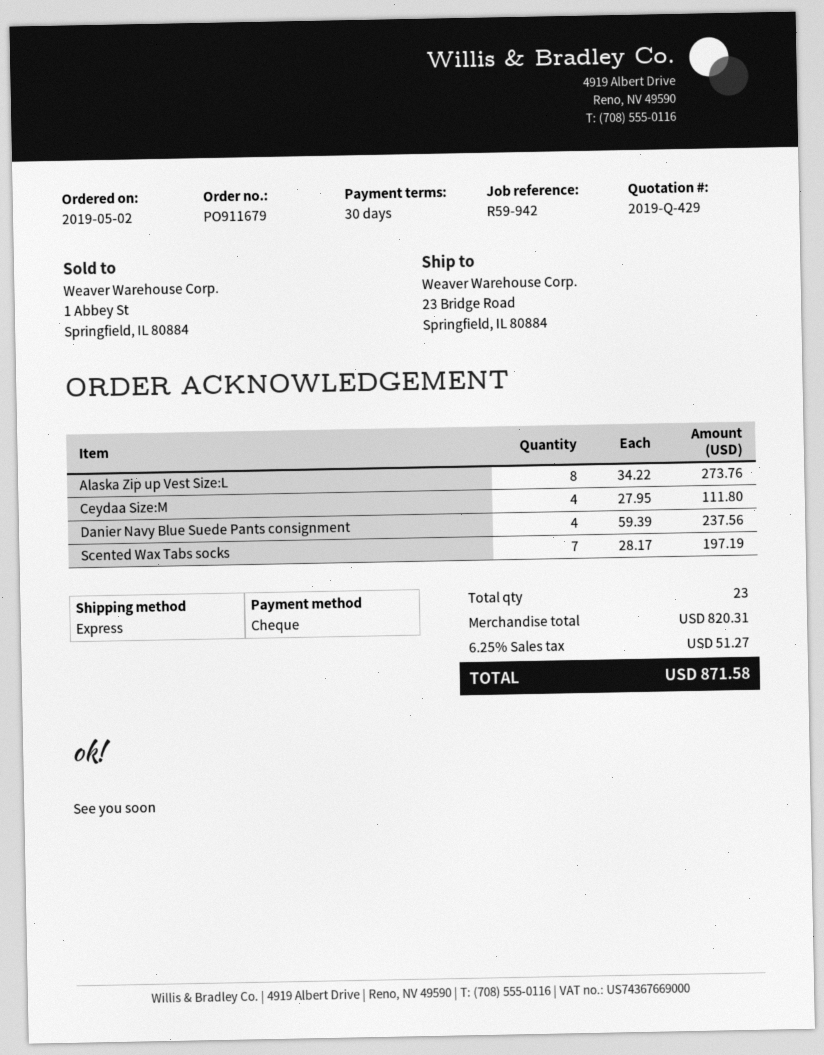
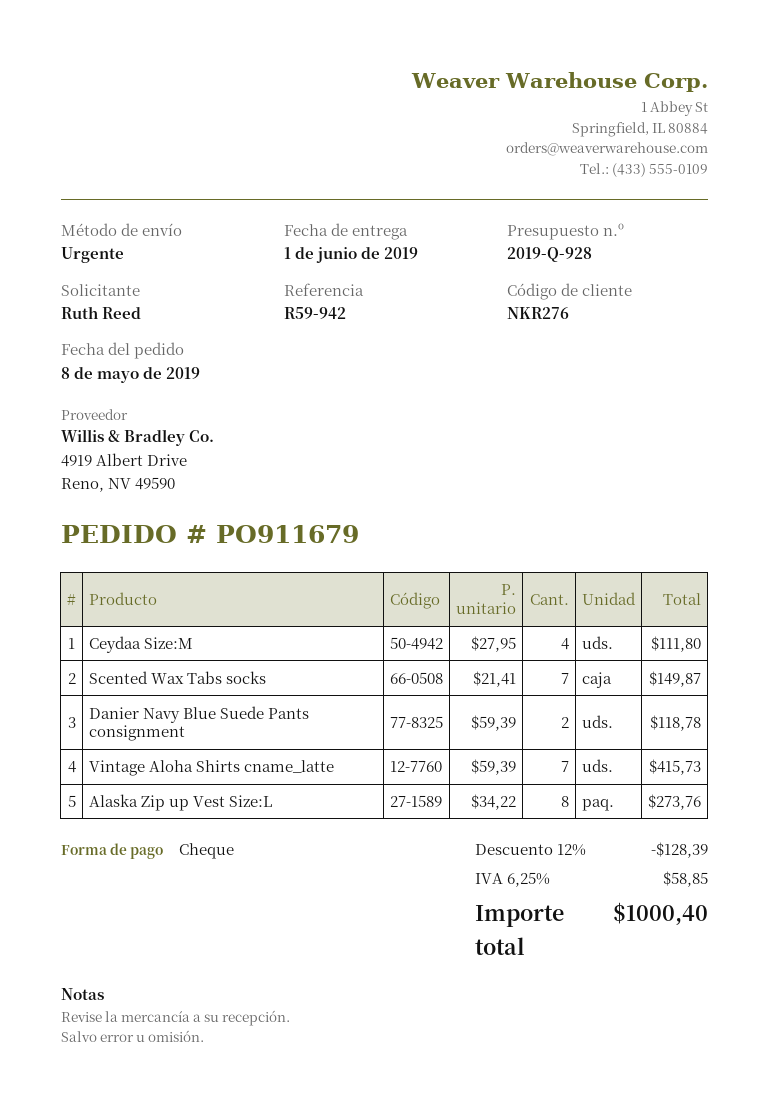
quote number: 2019-Q-429 -> 2019-Q-928
order date: 2019-05-02 -> 2019-05-08
Danier Navy Blue Suede Pants consignment: 4 x 59.39 = 237.56 -> 2 x 59.39 = 118.78
Scented Wax Tabs socks: 7 x 28.17 = 197.19 -> 7 x 21.41 = 149.87
Vintage Aloha Shirts cname_latte: none -> 7 x 59.39 = 415.73
discount: none -> 12% = 128.39
tax: 6.25% = 51.27 -> 6.25% = 58.85
total: 871.58 -> 1000.40

